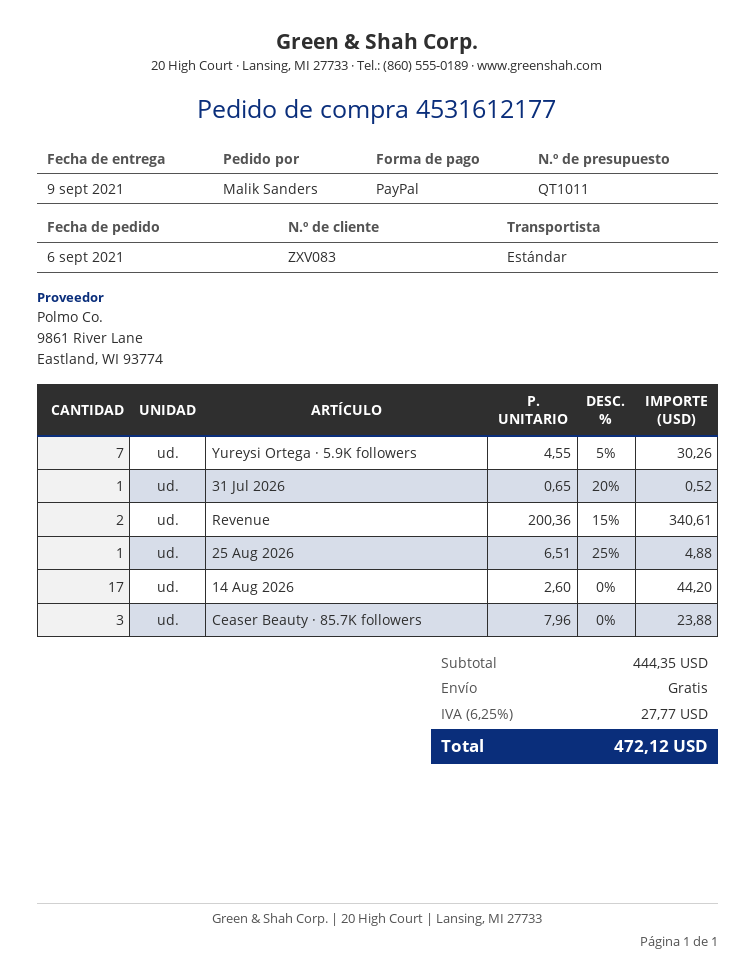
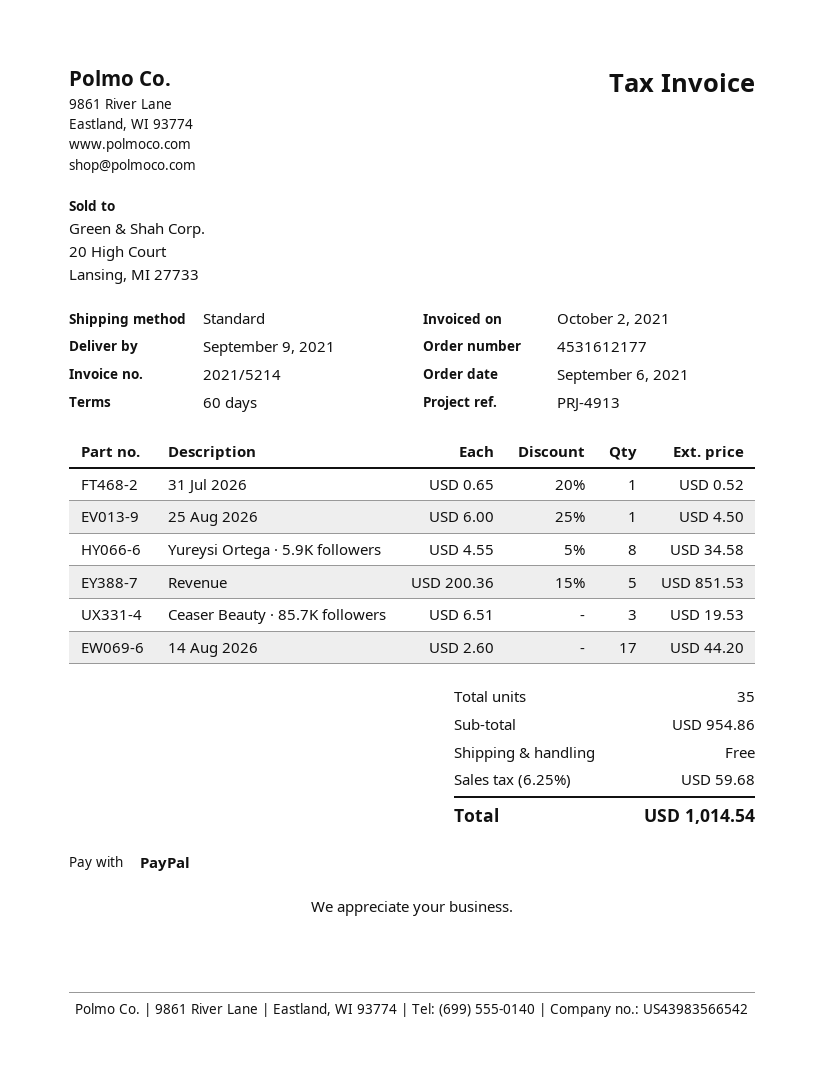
Yureysi Ortega · 5.9K followers: 7 x 4.55 - 5% = 30.26 -> 8 x 4.55 - 5% = 34.58
Revenue: 2 x 200.36 - 15% = 340.61 -> 5 x 200.36 - 15% = 851.53
25 Aug 2026: 1 x 6.51 - 25% = 4.88 -> 1 x 6.00 - 25% = 4.50
Ceaser Beauty · 85.7K followers: 3 x 7.96 = 23.88 -> 3 x 6.51 = 19.53
subtotal: 444.35 -> 954.86
tax: 6.25% = 27.77 -> 6.25% = 59.68
total: 472.12 -> 1014.54

